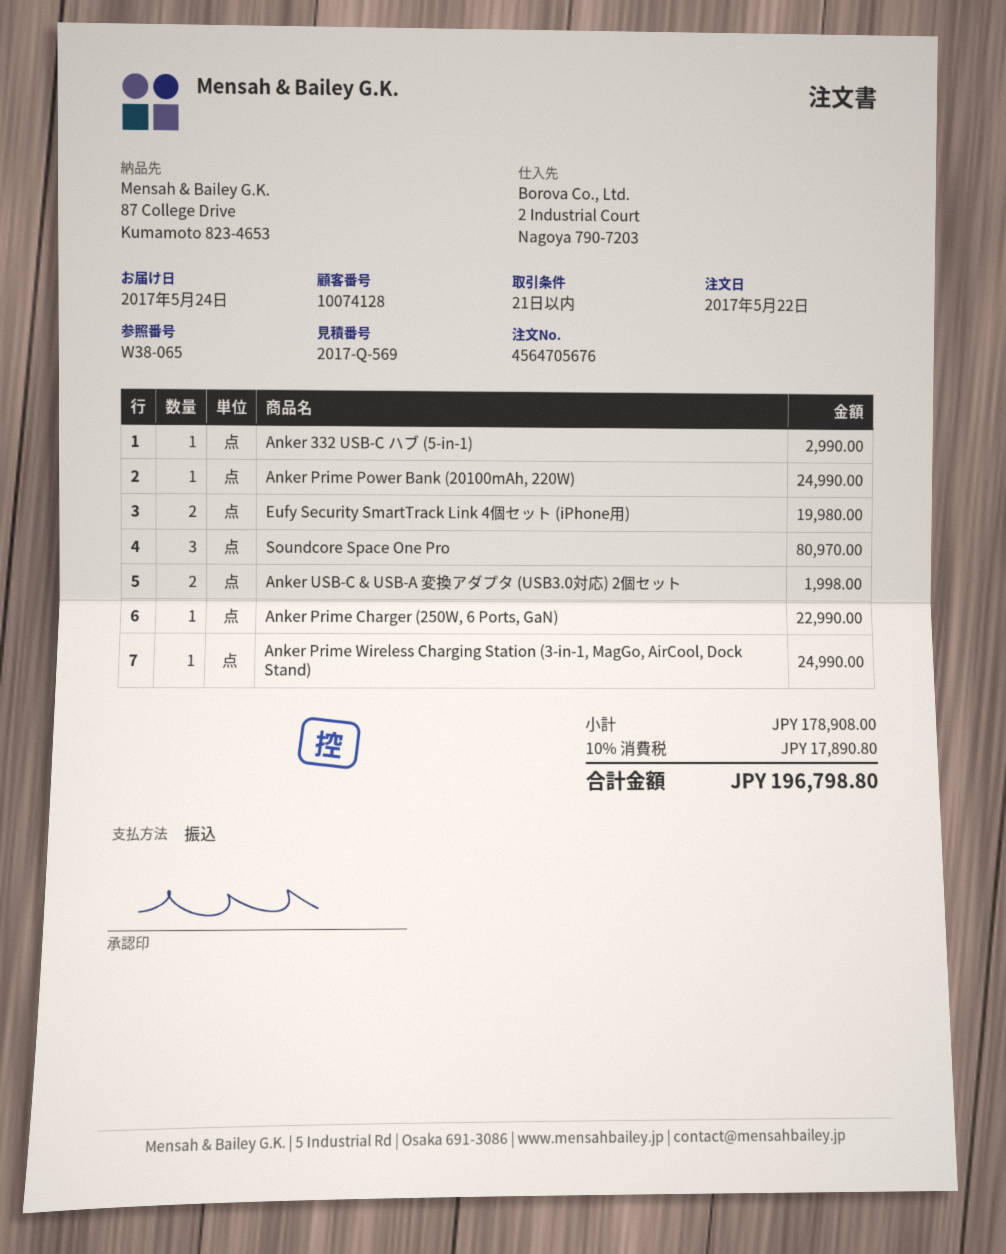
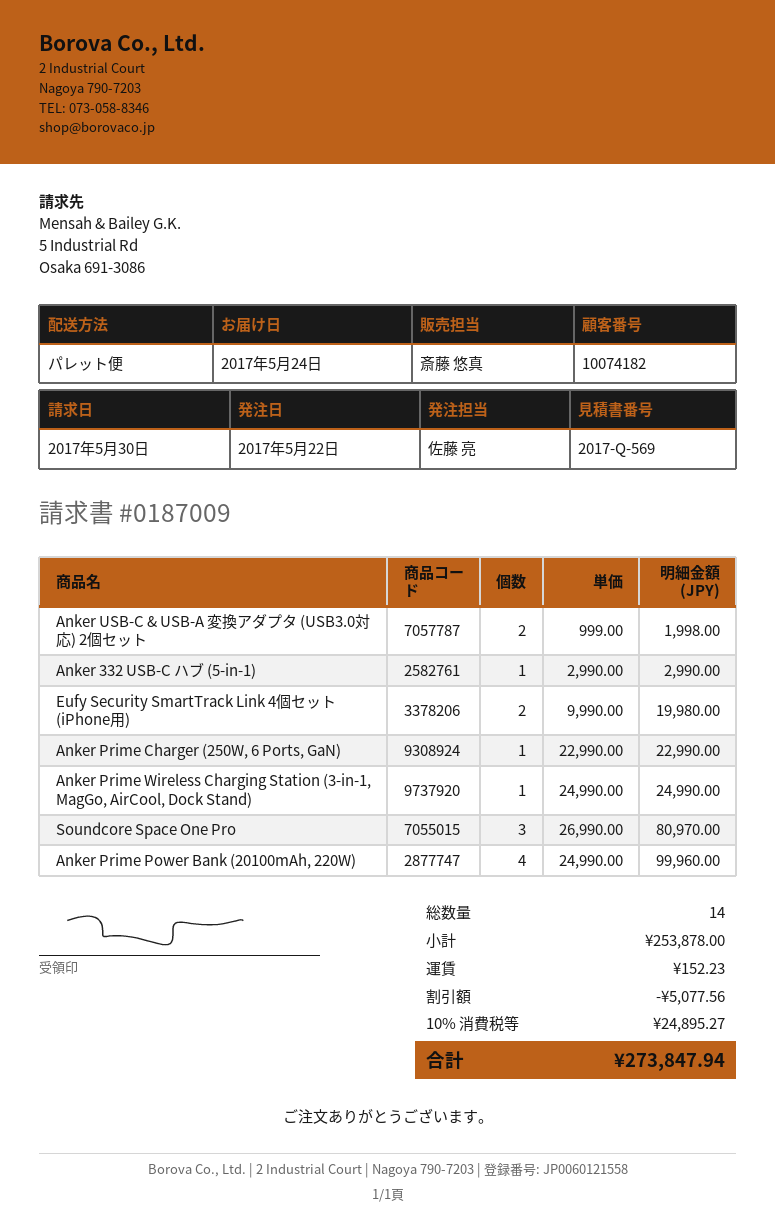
customer number: 10074128 -> 10074182
Anker Prime Power Bank (20100mAh, 220W): 1 for 24990.00 -> 4 for 99960.00
subtotal: 178908.00 -> 253878.00
discount: none -> 5077.56
shipping: none -> 152.23
tax: 10% = 17890.80 -> 10% = 24895.27
total: 196798.80 -> 273847.94

